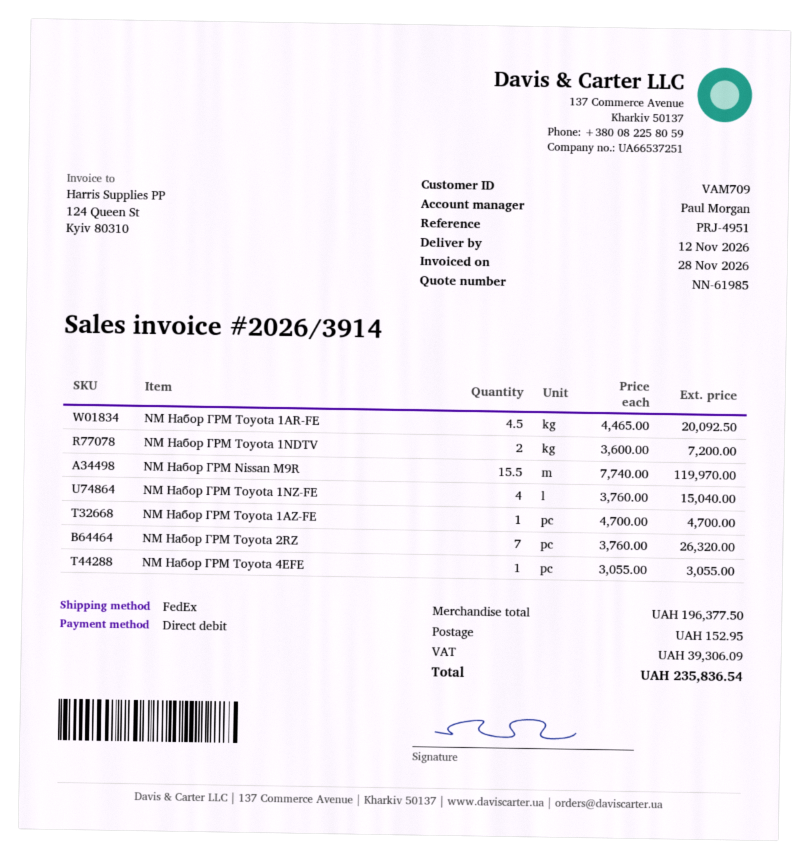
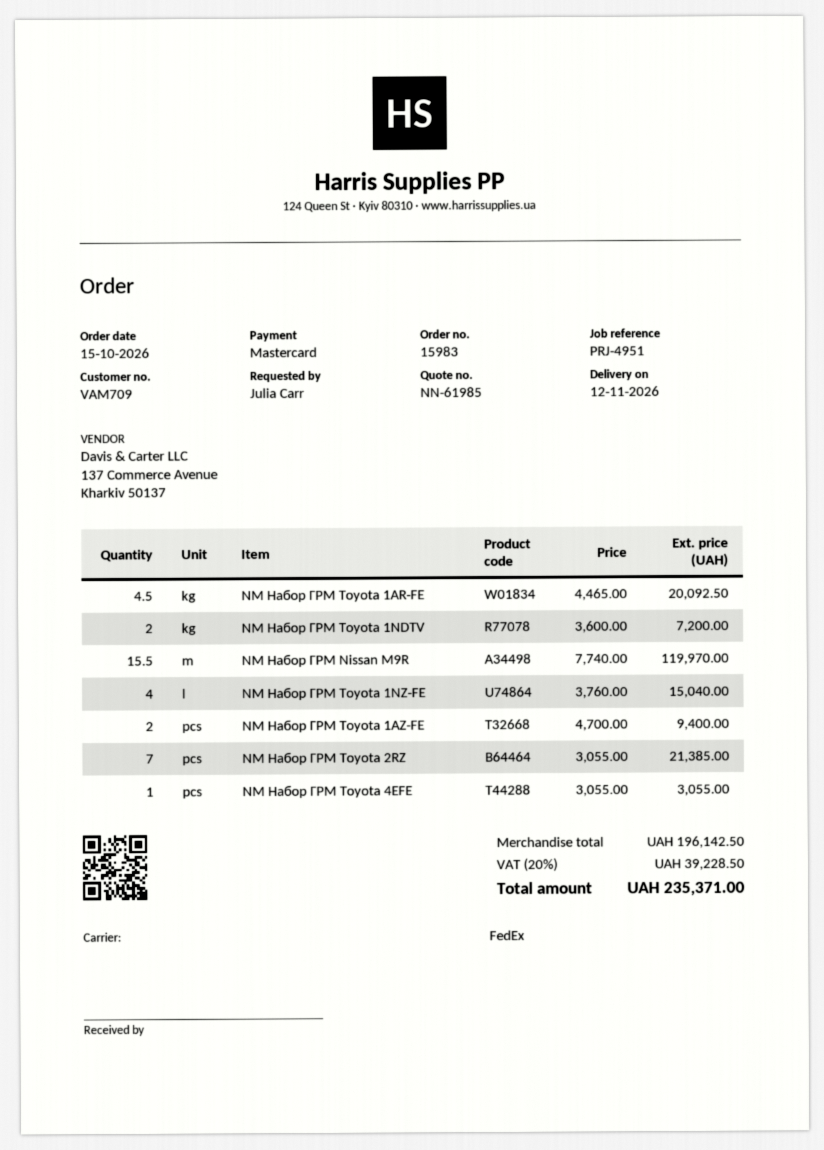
payment method: direct debit -> Mastercard
NM Набор ГРМ Toyota 1AZ-FE: 1 x 4700.00 = 4700.00 -> 2 x 4700.00 = 9400.00
NM Набор ГРМ Toyota 2RZ: 7 x 3760.00 = 26320.00 -> 7 x 3055.00 = 21385.00
subtotal: 196377.50 -> 196142.50
shipping: 152.95 -> none
tax: 39306.09 -> 39228.50
total: 235836.54 -> 235371.00

